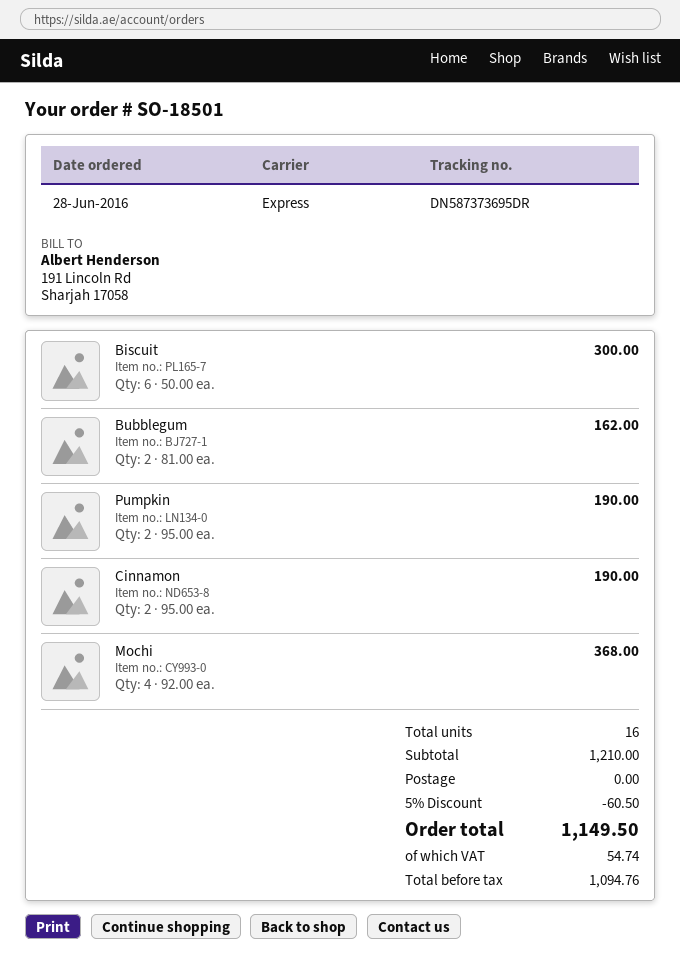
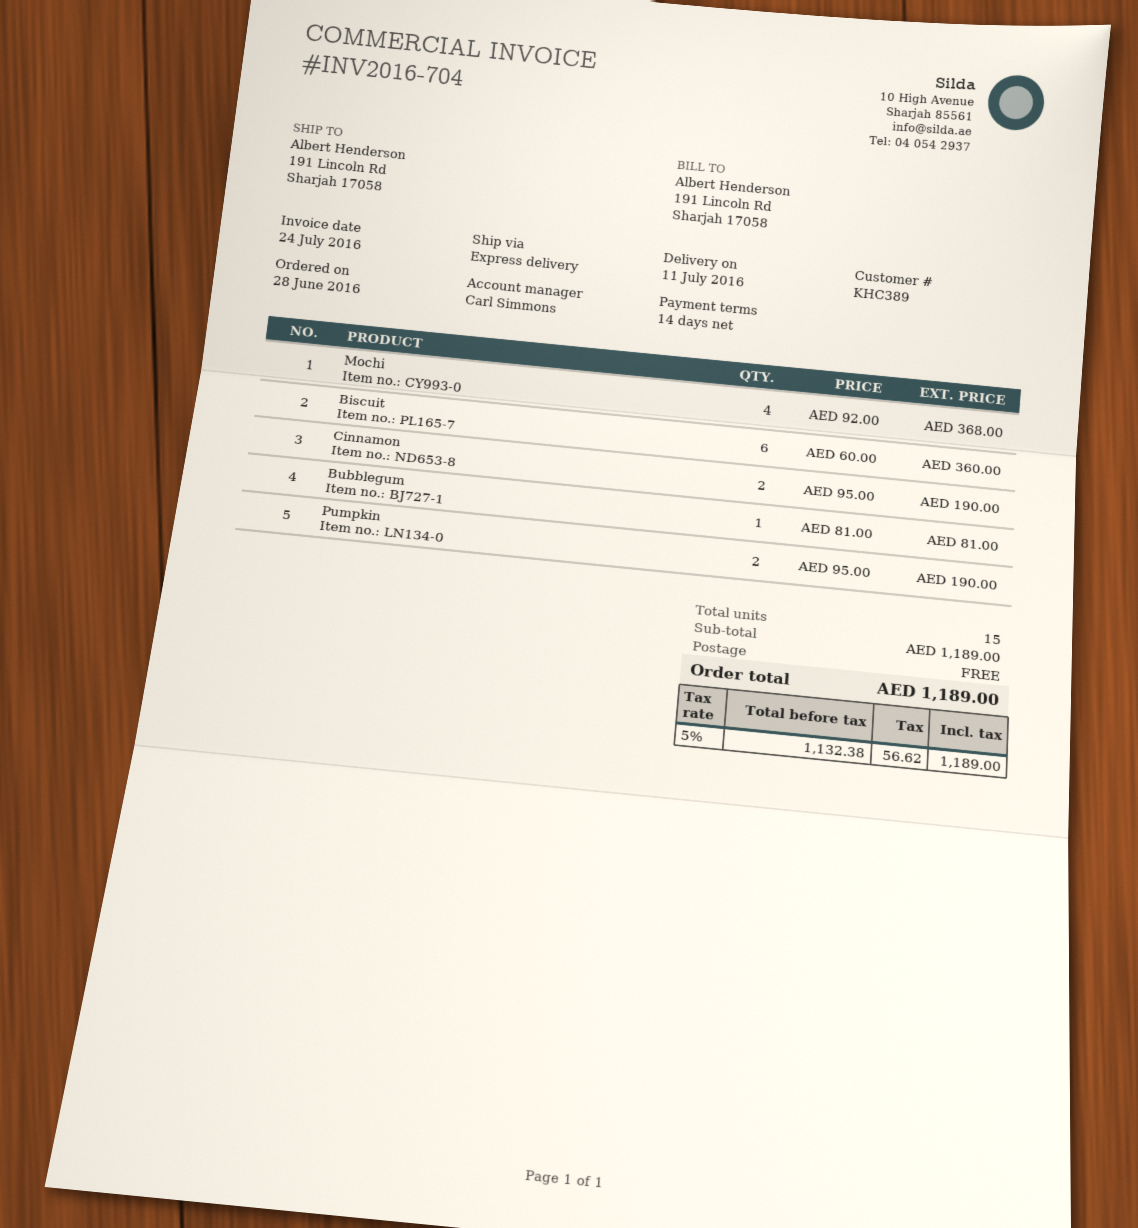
Biscuit: 6 x 50.00 = 300.00 -> 6 x 60.00 = 360.00
Bubblegum: 2 x 81.00 = 162.00 -> 1 x 81.00 = 81.00
total quantity: 16 -> 15
subtotal: 1210.00 -> 1189.00
discount: 5% = 60.50 -> none
net: 1094.76 -> 1132.38
tax: 54.74 -> 56.62
total: 1149.50 -> 1189.00

